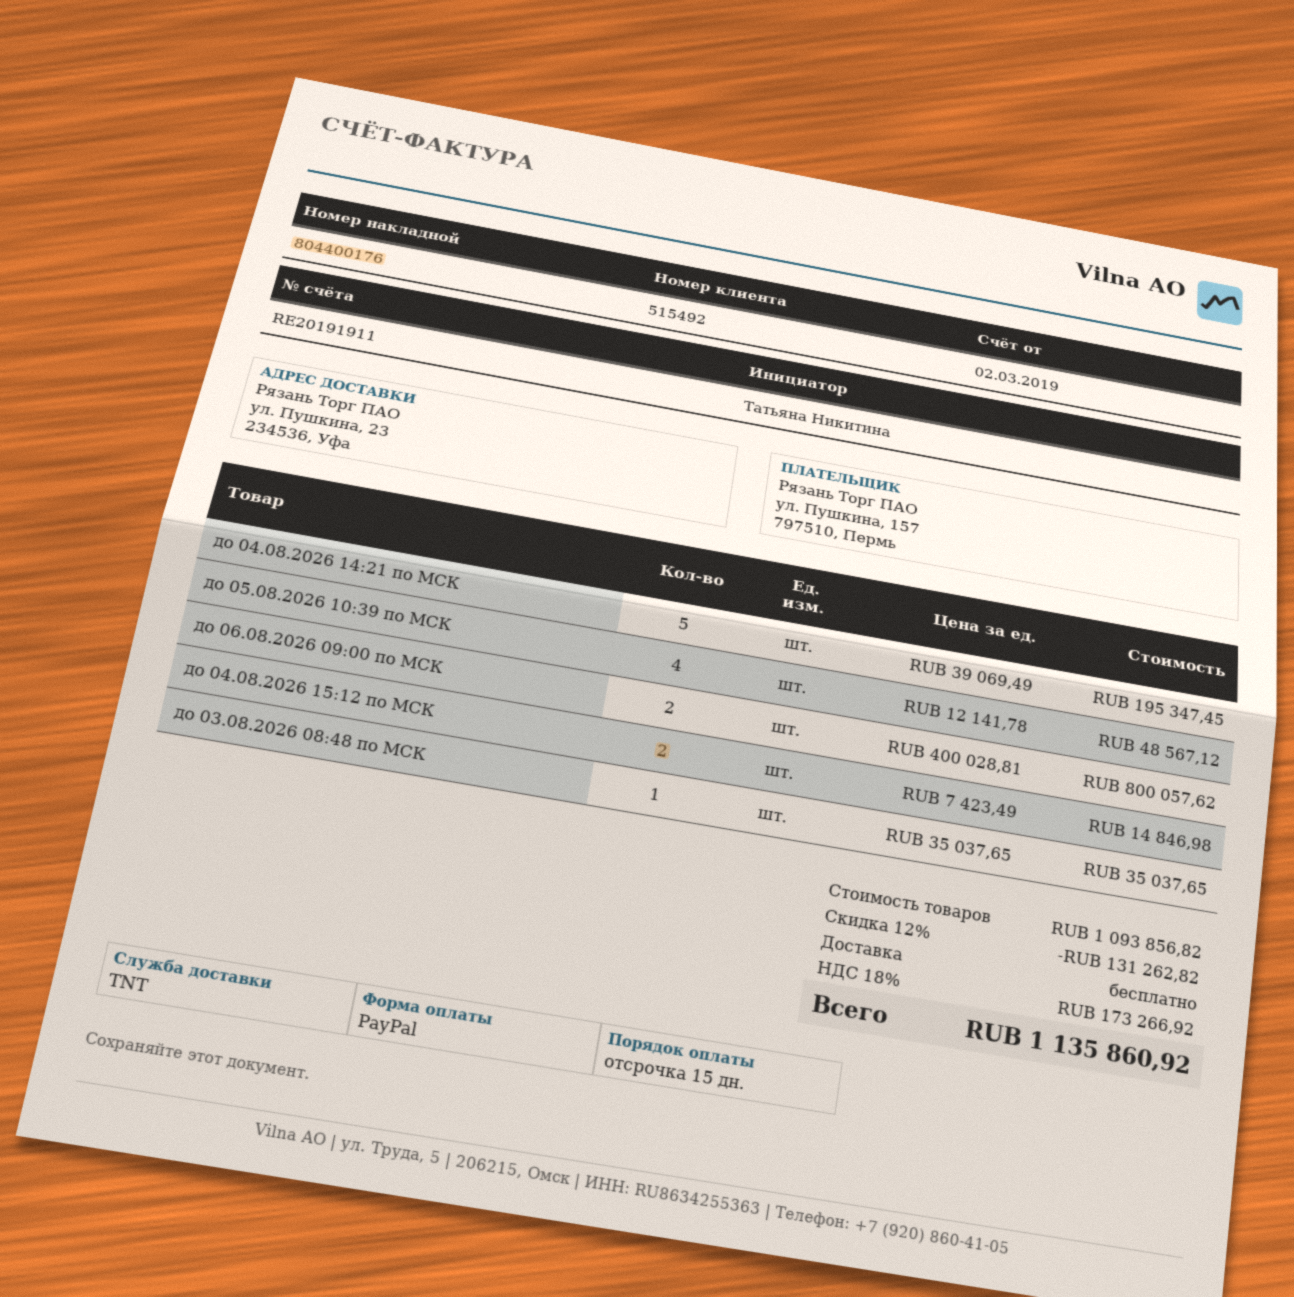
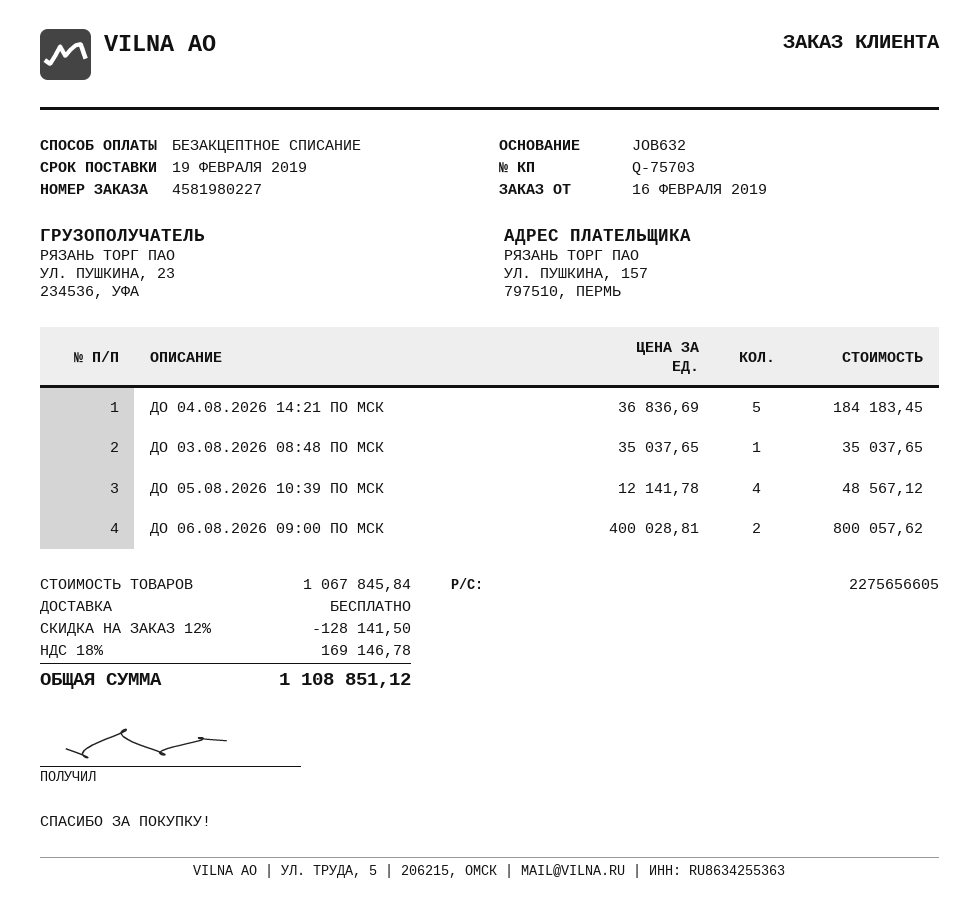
payment method: PayPal -> direct debit
до 04.08.2026 14:21 по МСК: 5 x 39069.49 = 195347.45 -> 5 x 36836.69 = 184183.45
до 04.08.2026 15:12 по МСК: 2 x 7423.49 = 14846.98 -> none
subtotal: 1093856.82 -> 1067845.84
discount: 12% = 131262.82 -> 12% = 128141.50
tax: 18% = 173266.92 -> 18% = 169146.78
total: 1135860.92 -> 1108851.12

